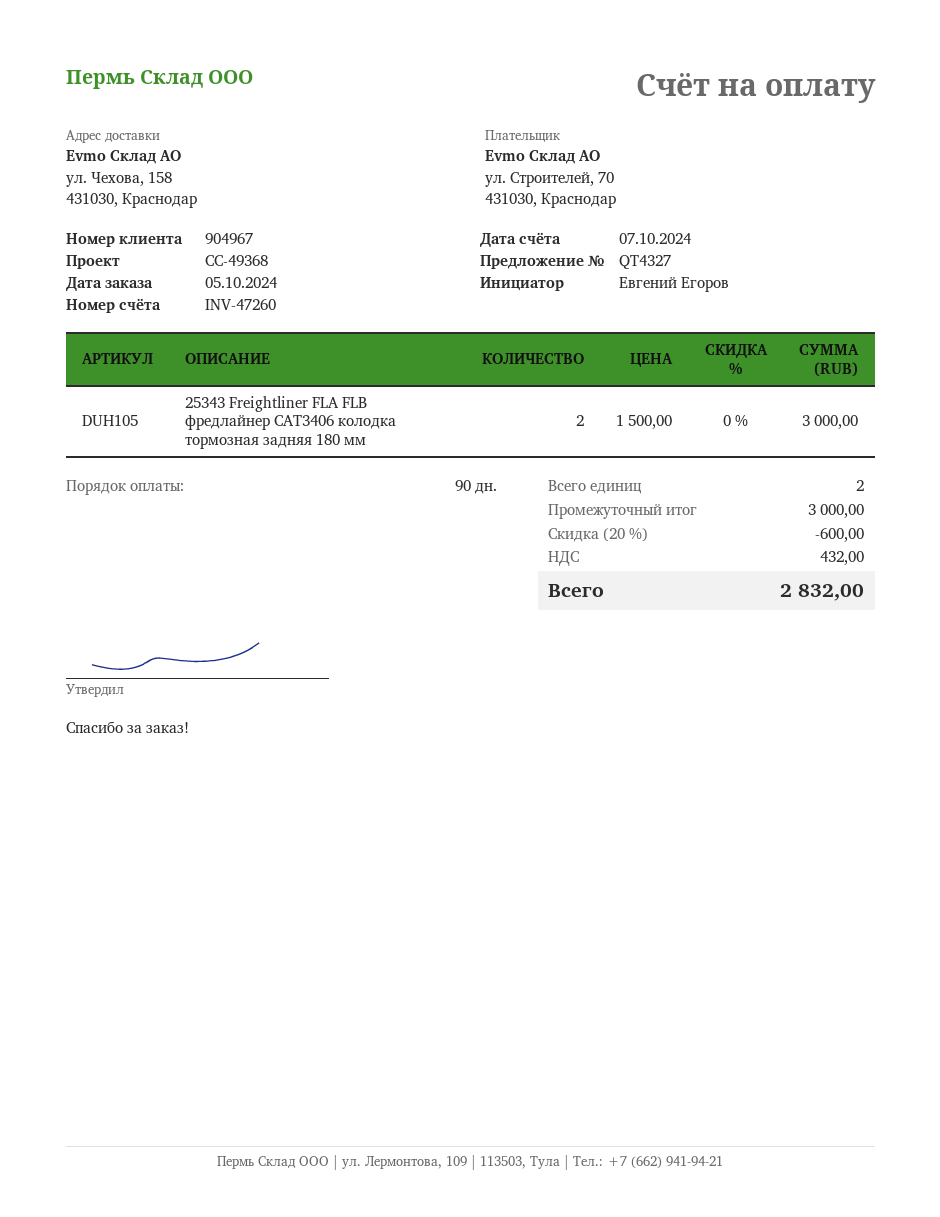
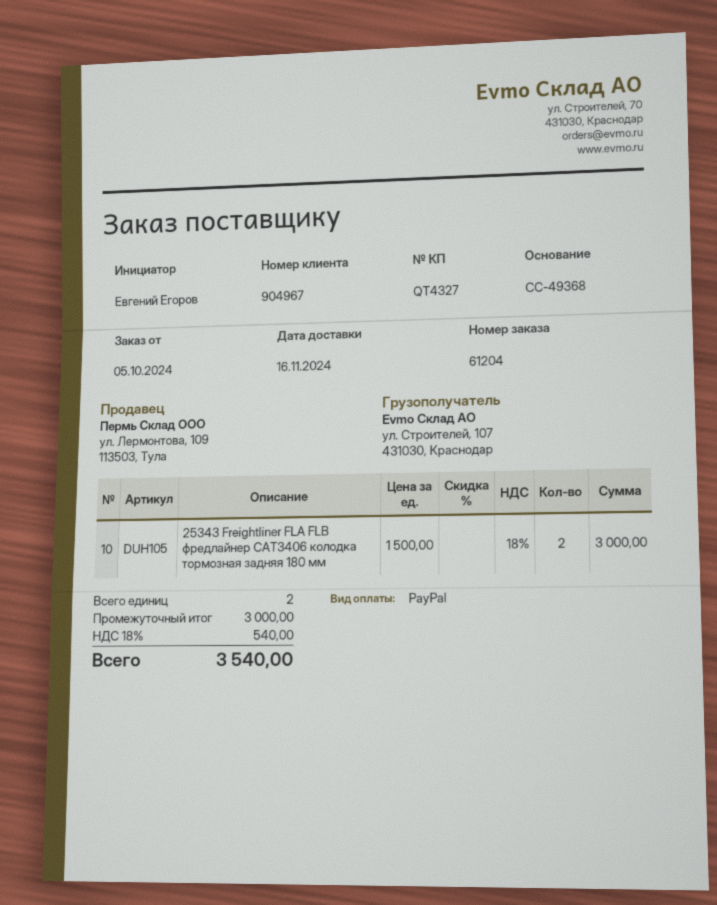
ship to: ул. Чехова, 158, 431030, Краснодар -> ул. Строителей, 107, 431030, Краснодар
discount: 20% = 600.00 -> none
tax: 432.00 -> 540.00
total: 2832.00 -> 3540.00

